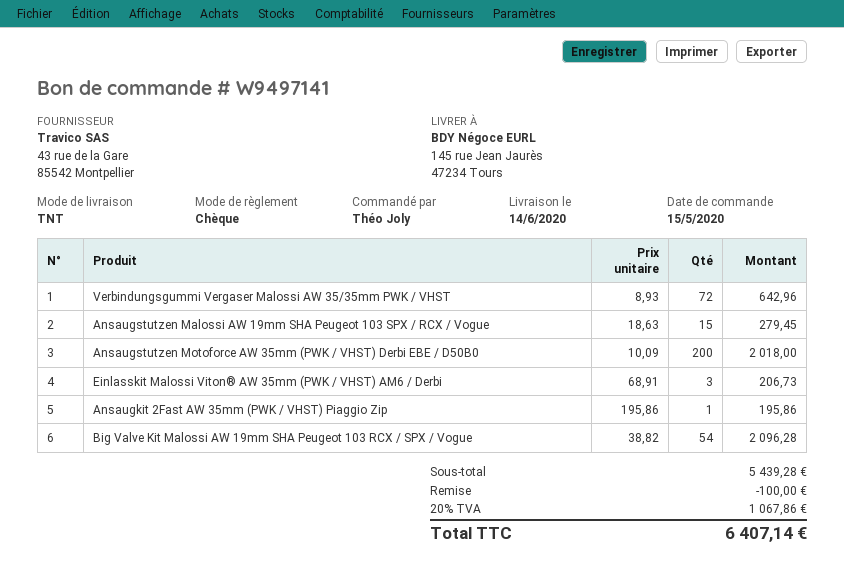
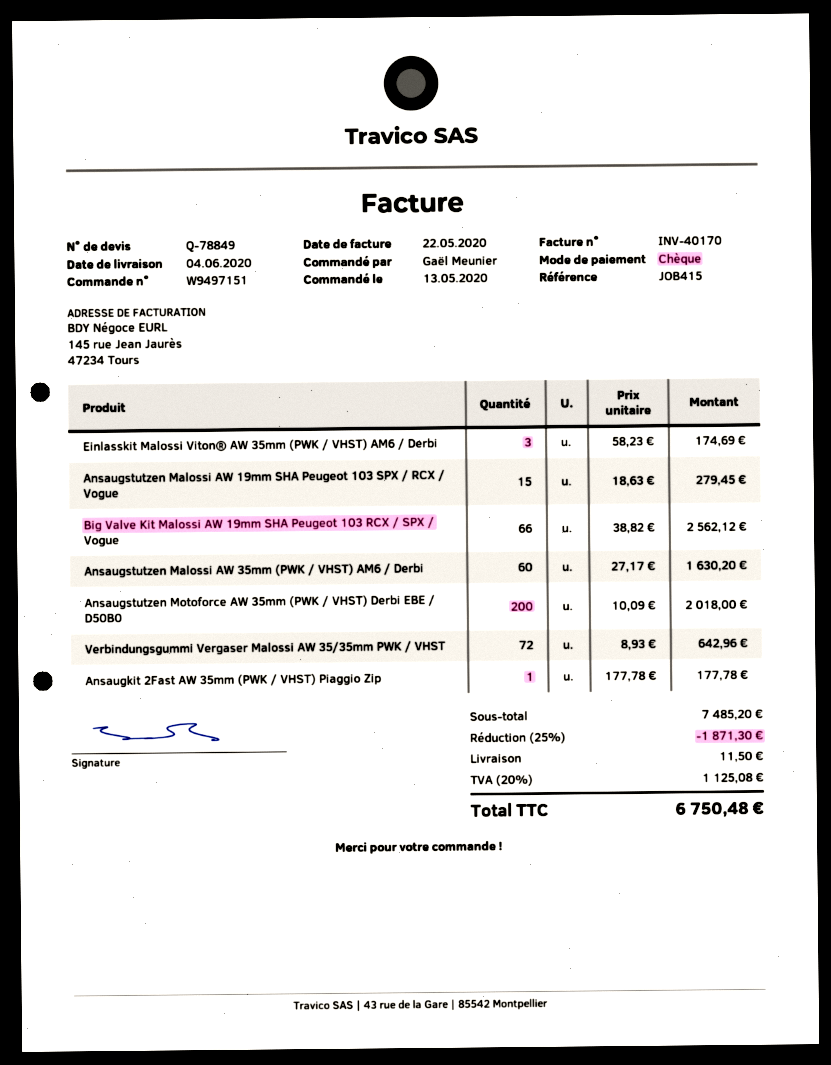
order number: W9497141 -> W9497151
order date: 2020-05-15 -> 2020-05-13
delivery date: 2020-06-14 -> 2020-06-04
ordered by: Théo Joly -> Gaël Meunier
Einlasskit Malossi Viton® AW 35mm (PWK / VHST) AM6 / Derbi: 3 x 68.91 = 206.73 -> 3 x 58.23 = 174.69
Ansaugkit 2Fast AW 35mm (PWK / VHST) Piaggio Zip: 1 x 195.86 = 195.86 -> 1 x 177.78 = 177.78
Big Valve Kit Malossi AW 19mm SHA Peugeot 103 RCX / SPX / Vogue: 54 x 38.82 = 2096.28 -> 66 x 38.82 = 2562.12
Ansaugstutzen Malossi AW 35mm (PWK / VHST) AM6 / Derbi: none -> 60 x 27.17 = 1630.20
subtotal: 5439.28 -> 7485.20
discount: 100.00 -> 1871.30
shipping: none -> 11.50
tax: 20% = 1067.86 -> 20% = 1125.08
total: 6407.14 -> 6750.48

